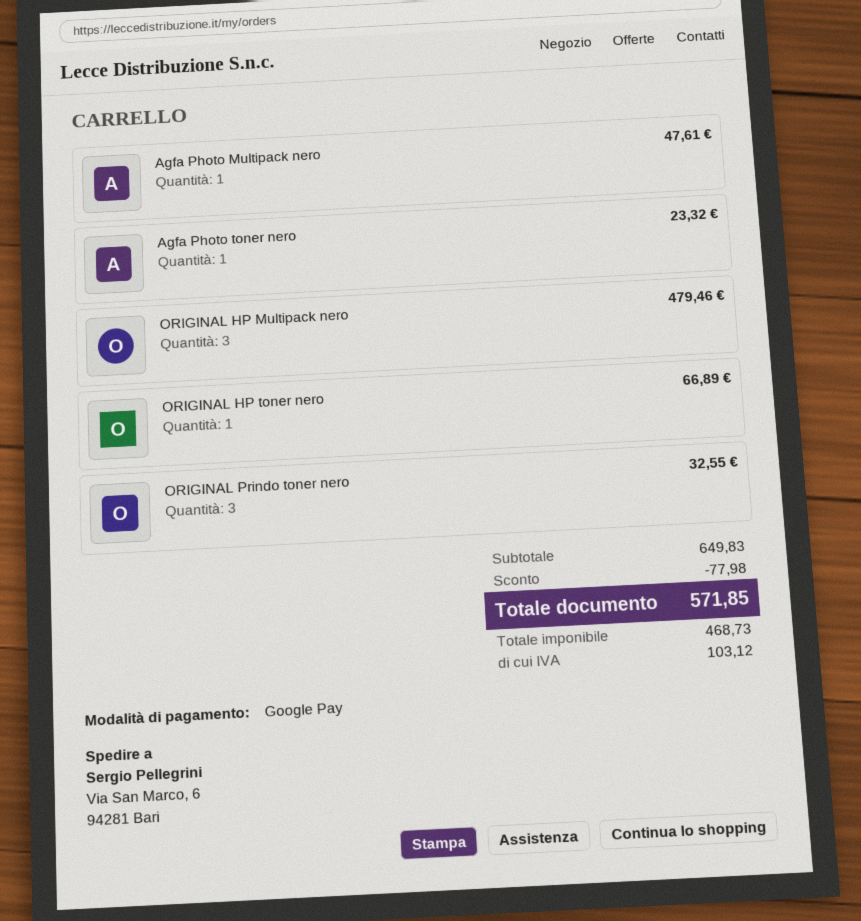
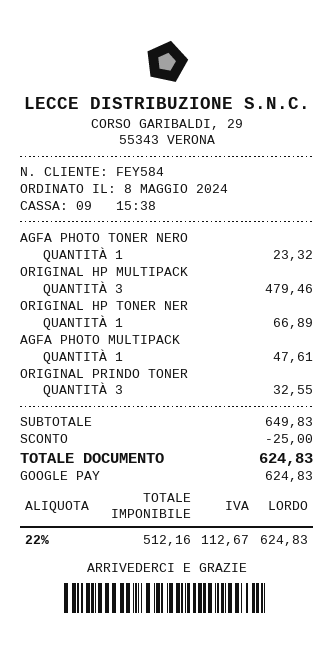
discount: 77.98 -> 25.00
net: 468.73 -> 512.16
tax: 103.12 -> 112.67
total: 571.85 -> 624.83

